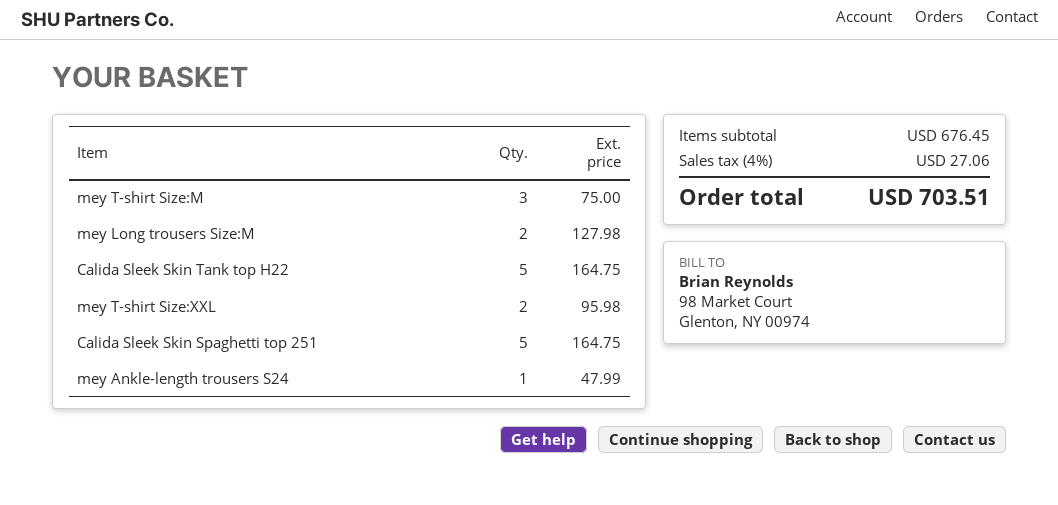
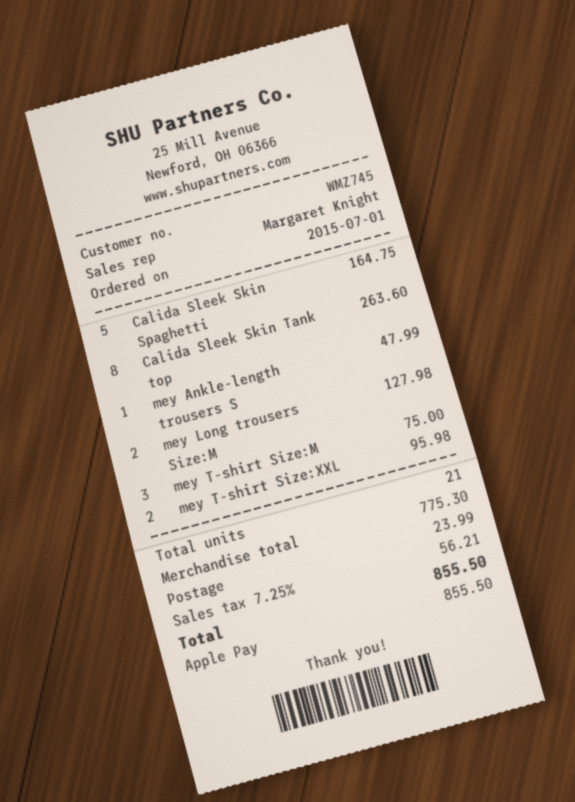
Calida Sleek Skin Tank top H22: 5 for 164.75 -> 8 for 263.60
subtotal: 676.45 -> 775.30
shipping: none -> 23.99
tax: 4% = 27.06 -> 7.25% = 56.21
total: 703.51 -> 855.50

